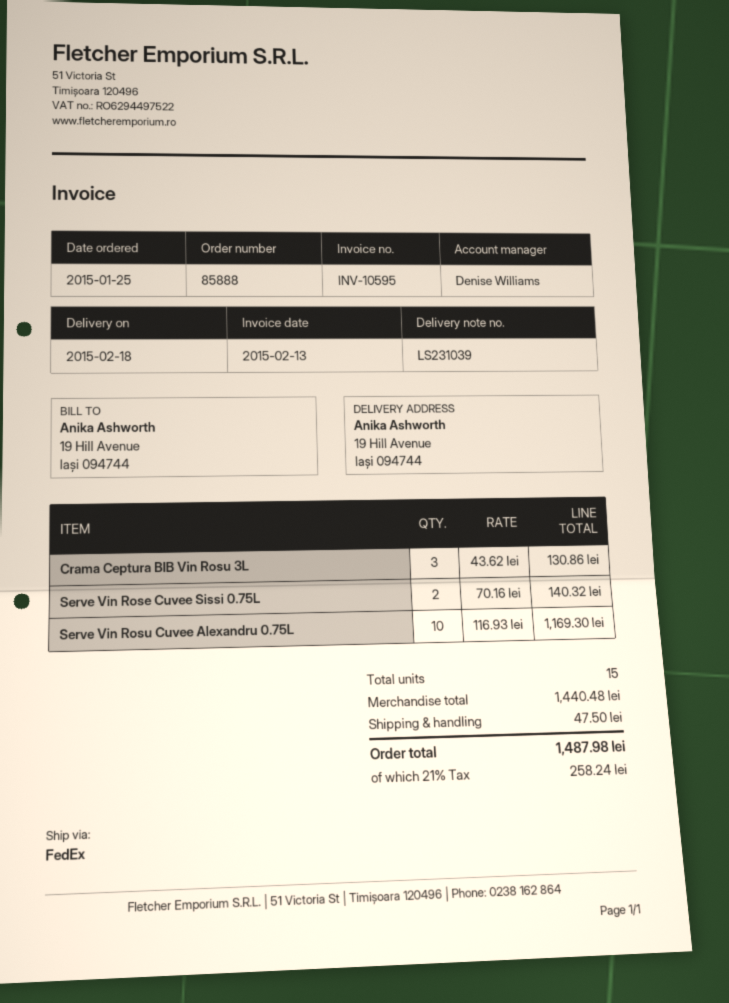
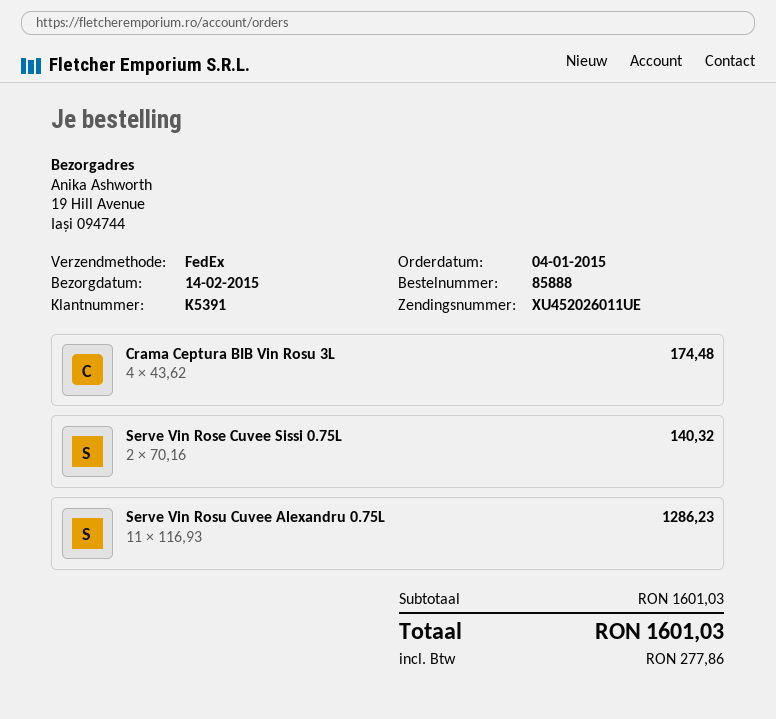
order date: 2015-01-25 -> 2015-01-04
delivery date: 2015-02-18 -> 2015-02-14
Crama Ceptura BIB Vin Rosu 3L: 3 x 43.62 = 130.86 -> 4 x 43.62 = 174.48
Serve Vin Rosu Cuvee Alexandru 0.75L: 10 x 116.93 = 1169.30 -> 11 x 116.93 = 1286.23
subtotal: 1440.48 -> 1601.03
shipping: 47.50 -> none
tax: 258.24 -> 277.86
total: 1487.98 -> 1601.03

